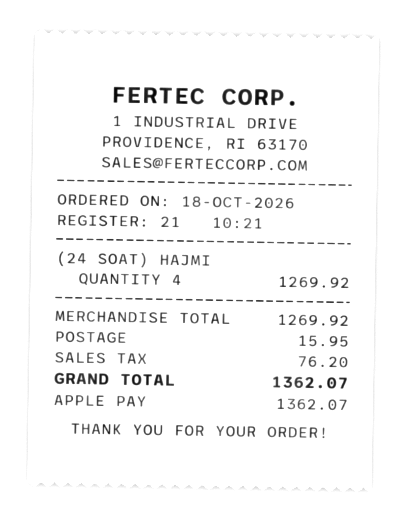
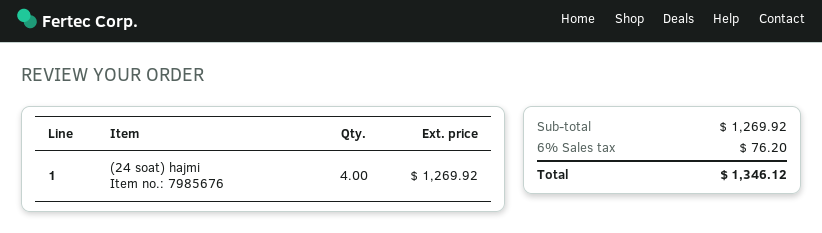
shipping: 15.95 -> none
total: 1362.07 -> 1346.12

